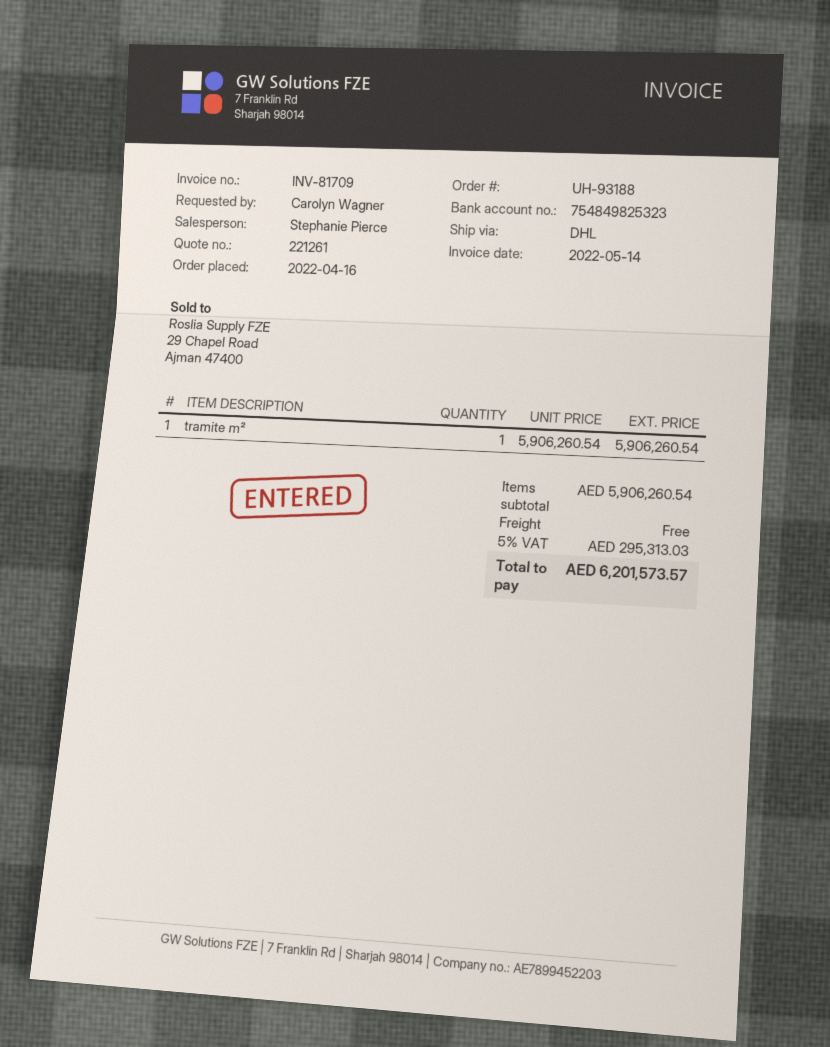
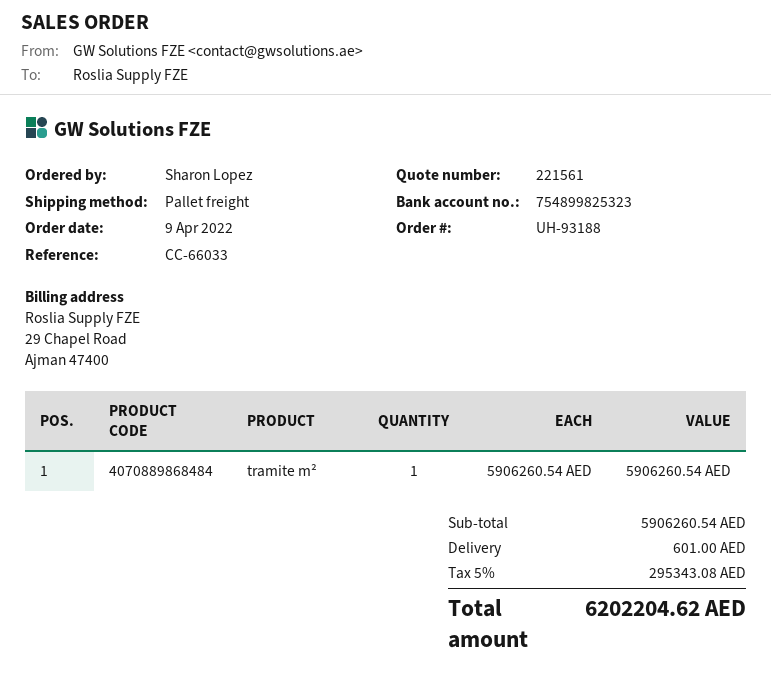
quote number: 221261 -> 221561
order date: 2022-04-16 -> 2022-04-09
ordered by: Carolyn Wagner -> Sharon Lopez
bank account: 754849825323 -> 754899825323
shipping method: DHL -> pallet freight
shipping: 0.00 -> 601.00
tax: 5% = 295313.03 -> 5% = 295343.08
total: 6201573.57 -> 6202204.62

